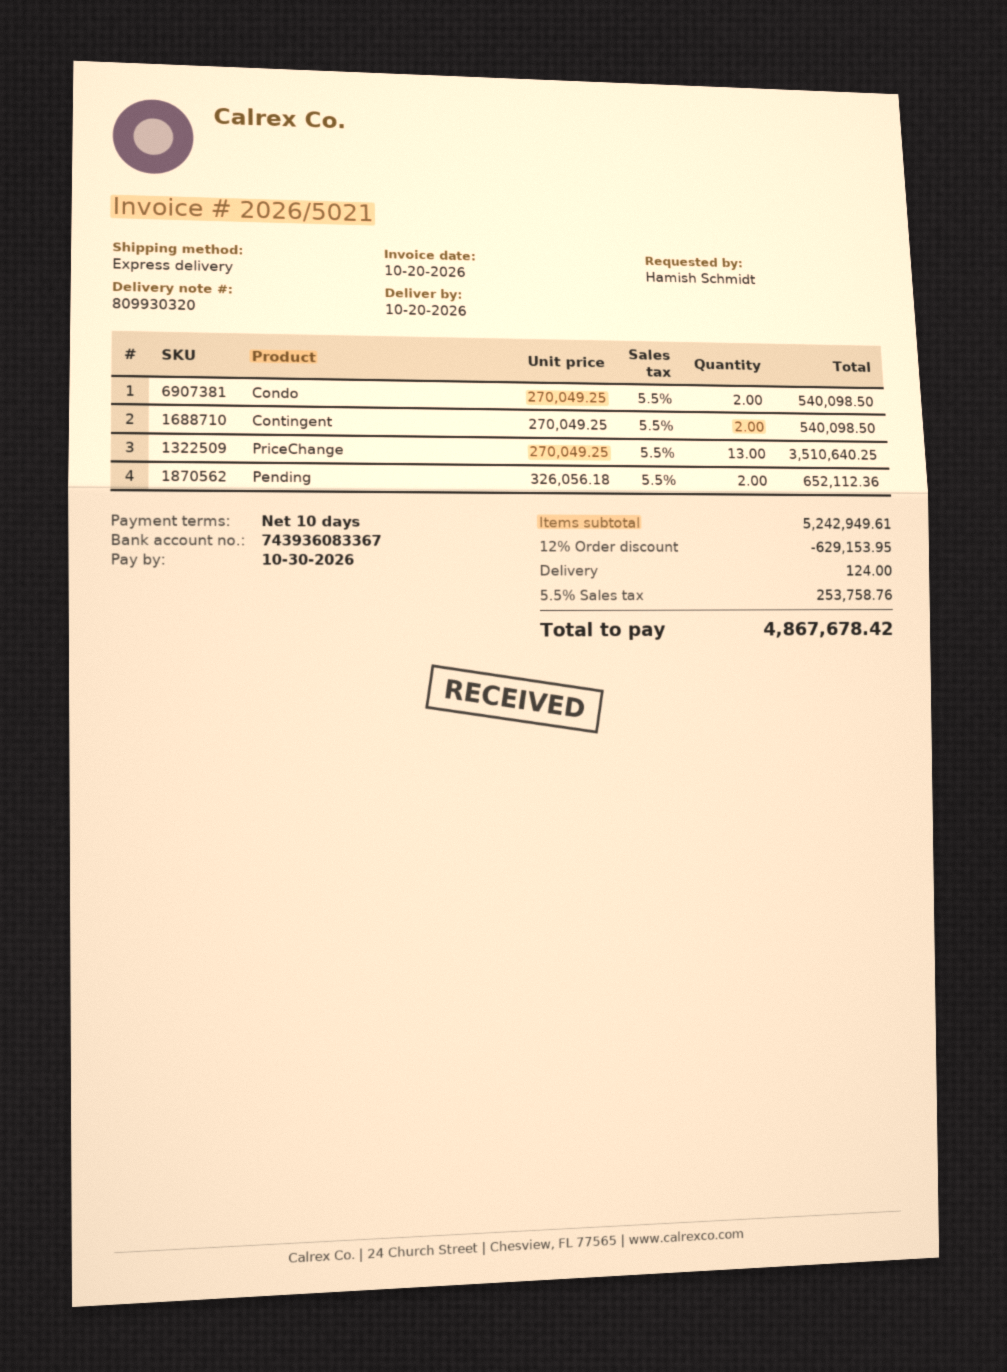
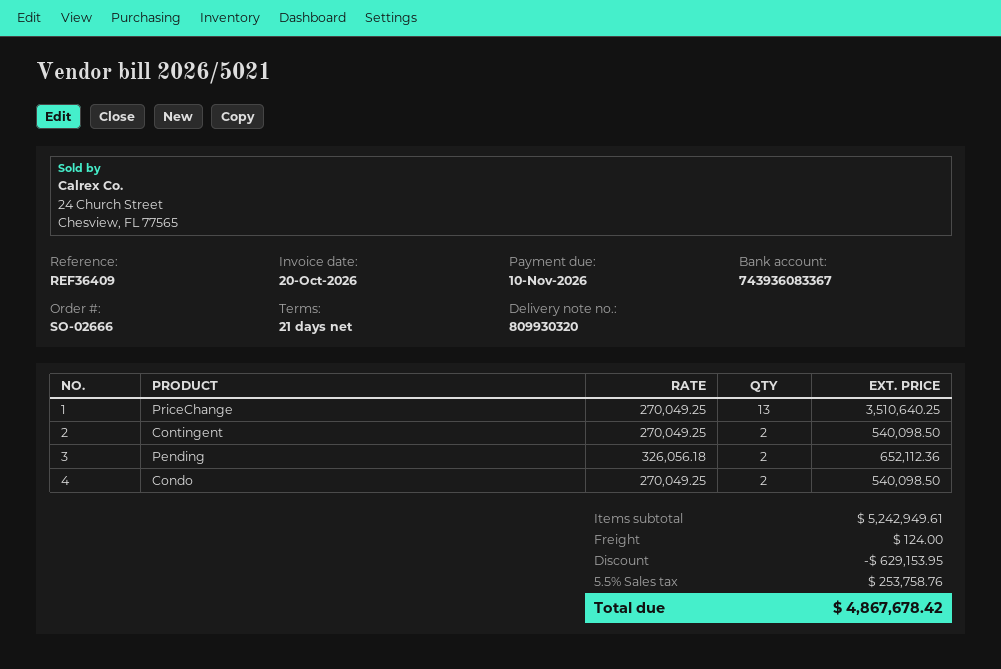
payment terms: 10 days -> 21 days
due date: 2026-10-30 -> 2026-11-10

